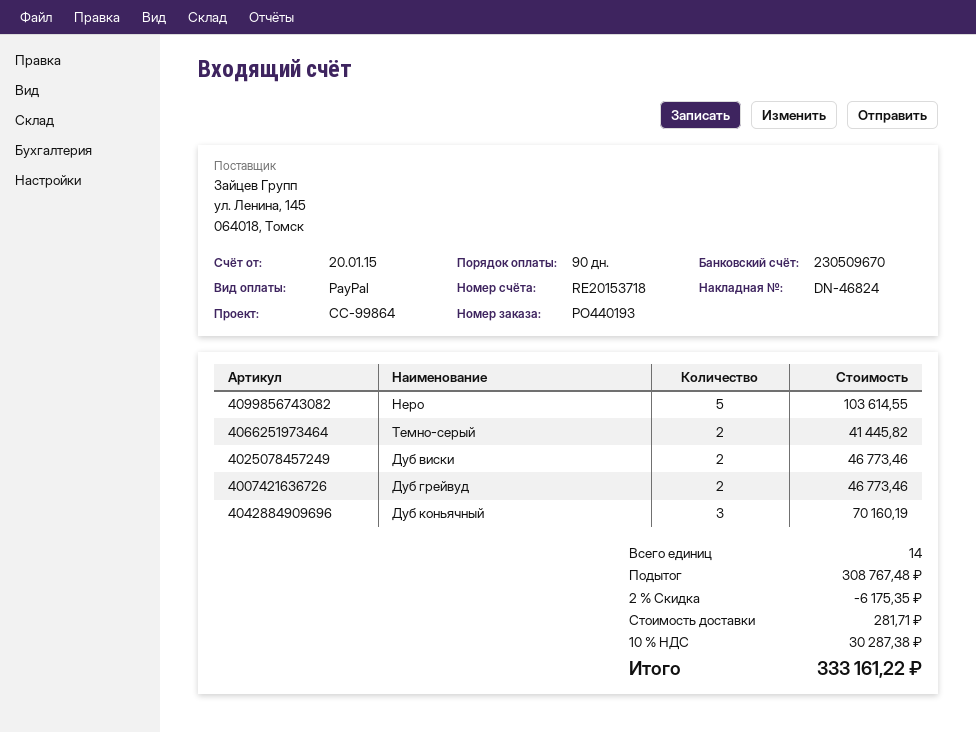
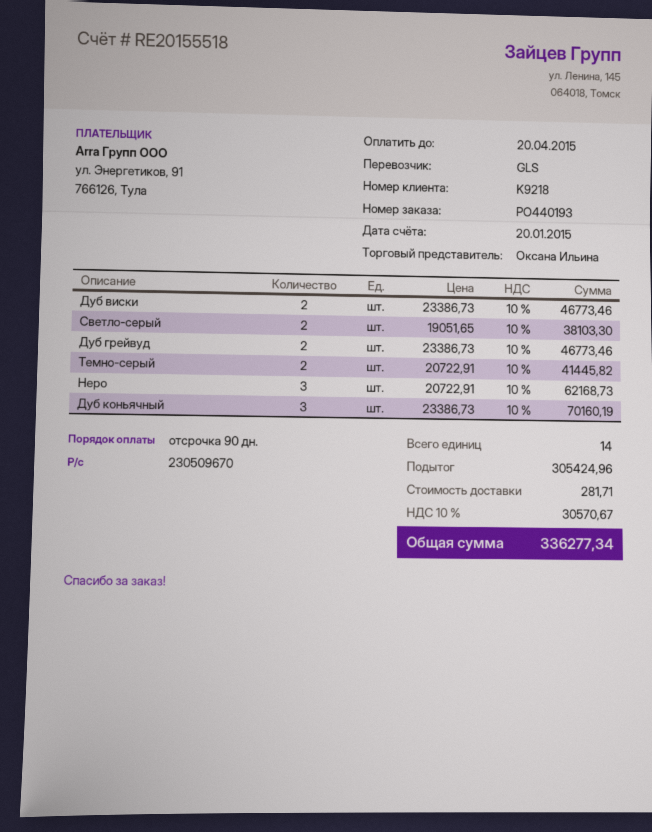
invoice number: RE20153718 -> RE20155518
Неро: 5 for 103614.55 -> 3 for 62168.73
Светло-серый: none -> 2 for 38103.30
subtotal: 308767.48 -> 305424.96
discount: 2% = 6175.35 -> none
tax: 10% = 30287.38 -> 10% = 30570.67
total: 333161.22 -> 336277.34

